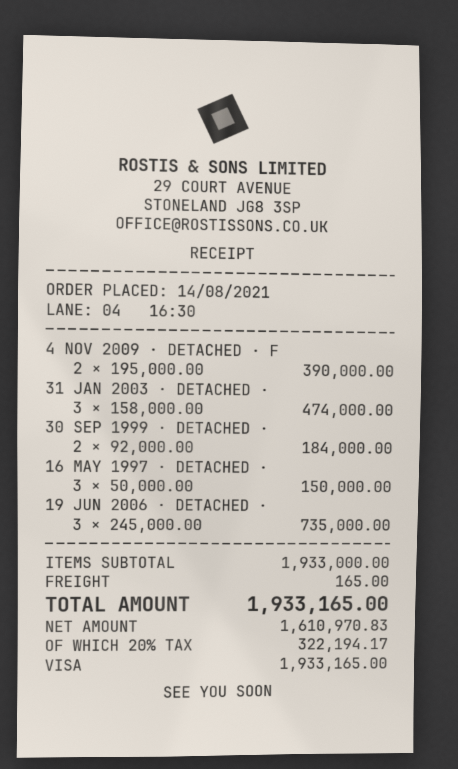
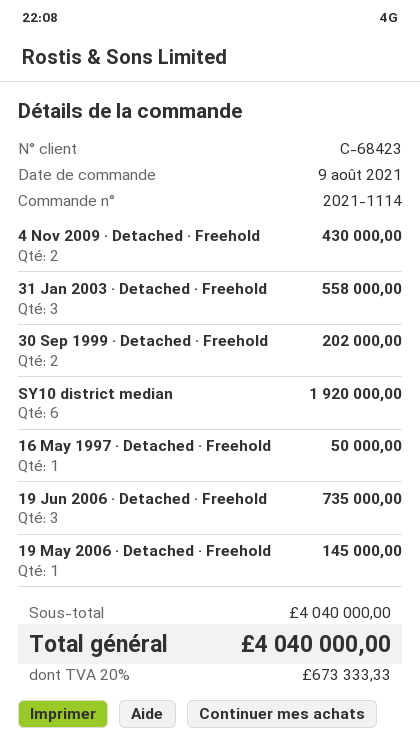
order date: 2021-08-14 -> 2021-08-09
4 NOV 2009 · DETACHED · F: 2 for 390000.00 -> 2 for 430000.00
31 JAN 2003 · DETACHED ·: 3 for 474000.00 -> 3 for 558000.00
30 SEP 1999 · DETACHED ·: 2 for 184000.00 -> 2 for 202000.00
16 MAY 1997 · DETACHED ·: 3 for 150000.00 -> 1 for 50000.00
SY10 district median: none -> 6 for 1920000.00
19 May 2006 · Detached · Freehold: none -> 1 for 145000.00
subtotal: 1933000.00 -> 4040000.00
shipping: 165.00 -> none
tax: 20% = 322194.17 -> 20% = 673333.33
total: 1933165.00 -> 4040000.00

